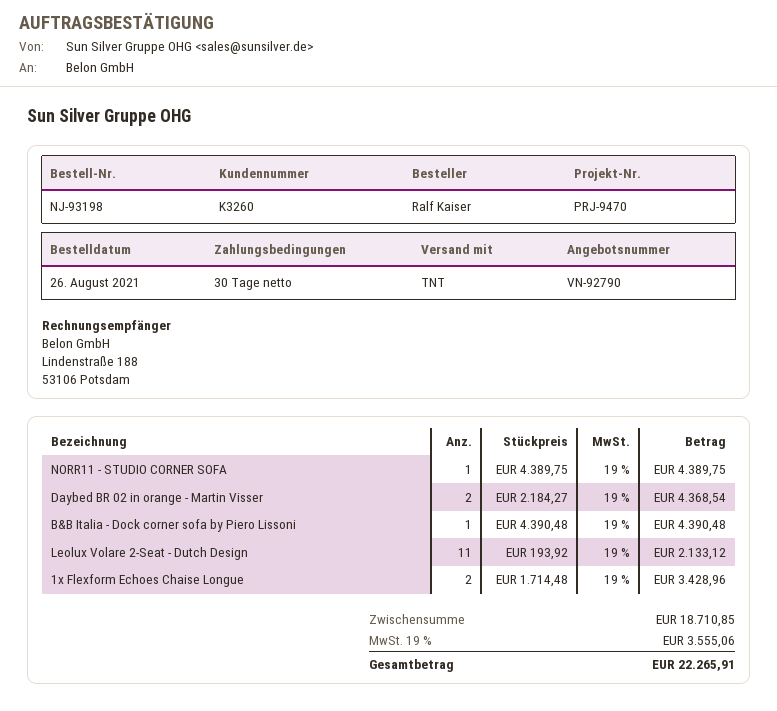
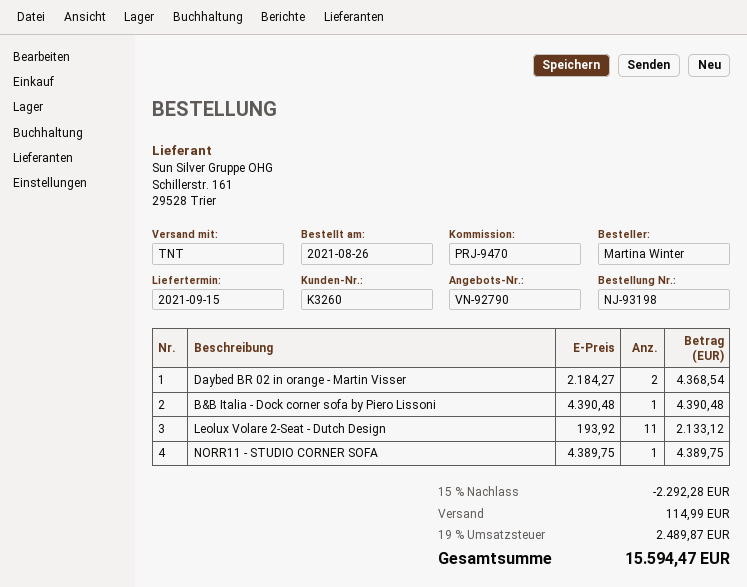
ordered by: Ralf Kaiser -> Martina Winter
1x Flexform Echoes Chaise Longue: 2 x 1714.48 = 3428.96 -> none
discount: none -> 15% = 2292.28
shipping: none -> 114.99
tax: 19% = 3555.06 -> 19% = 2489.87
total: 22265.91 -> 15594.47

